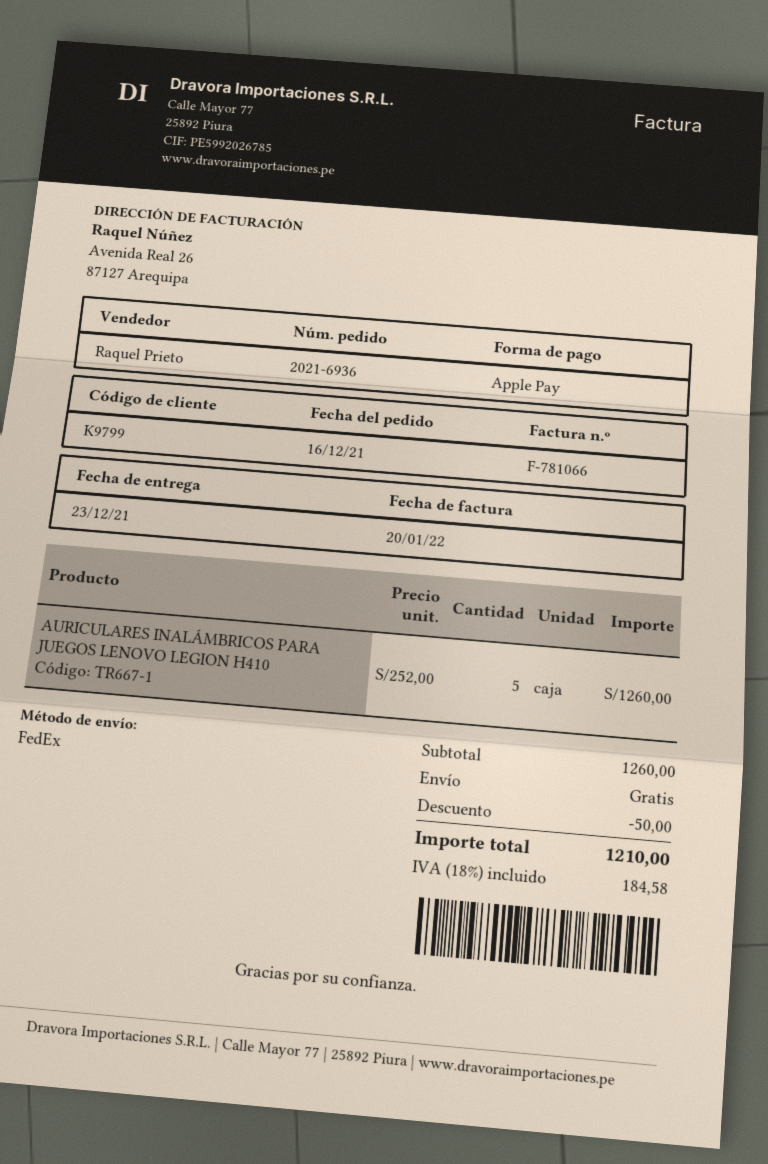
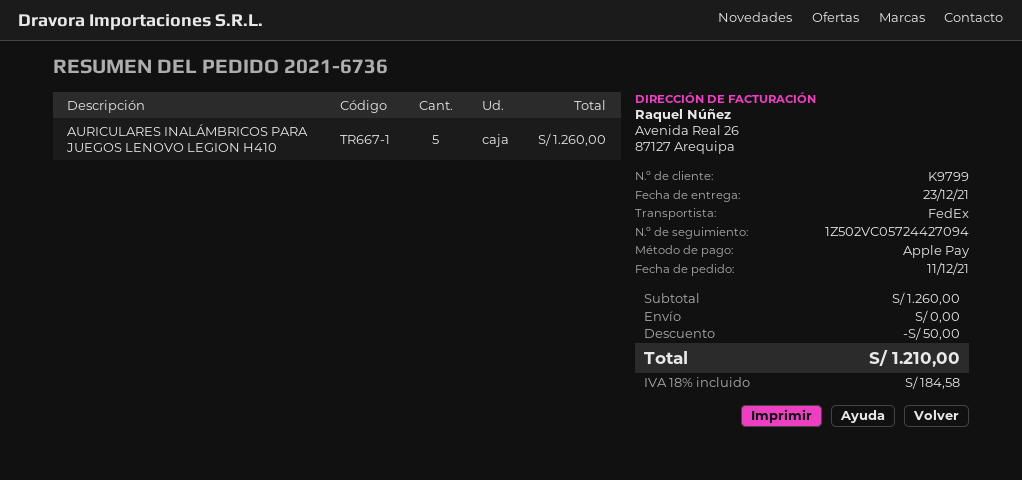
order number: 2021-6936 -> 2021-6736
order date: 2021-12-16 -> 2021-12-11

